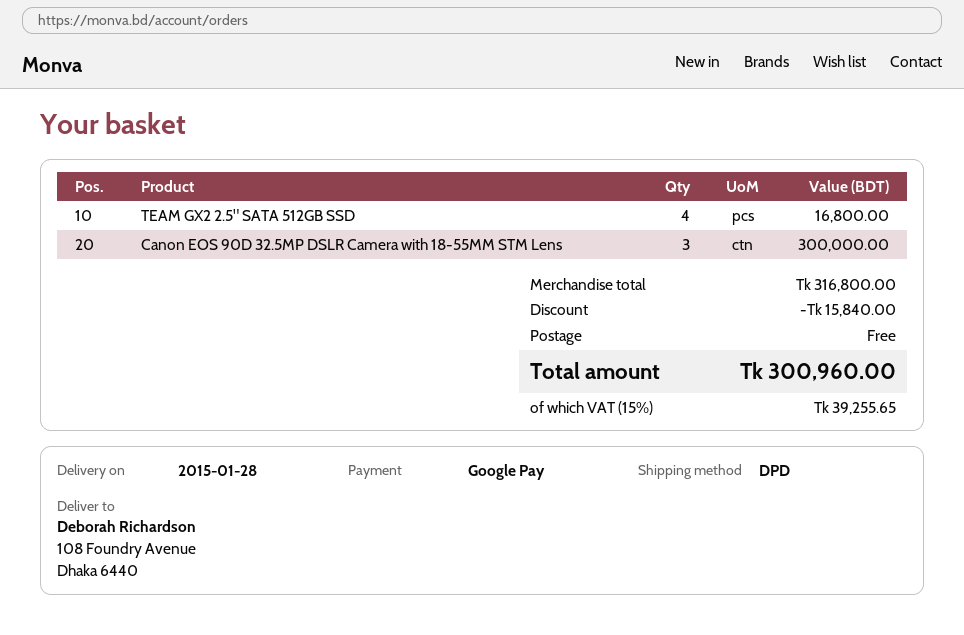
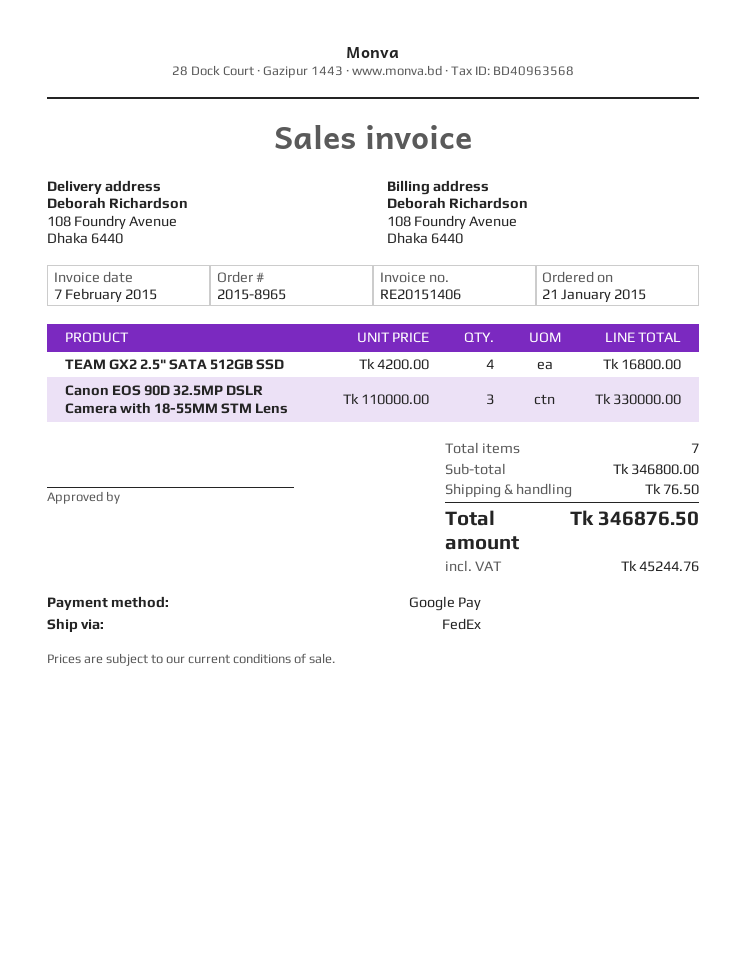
shipping method: DPD -> FedEx
Canon EOS 90D 32.5MP DSLR Camera with 18-55MM STM Lens: 3 for 300000.00 -> 3 for 330000.00
subtotal: 316800.00 -> 346800.00
discount: 15840.00 -> none
shipping: 0.00 -> 76.50
tax: 39255.65 -> 45244.76
total: 300960.00 -> 346876.50

